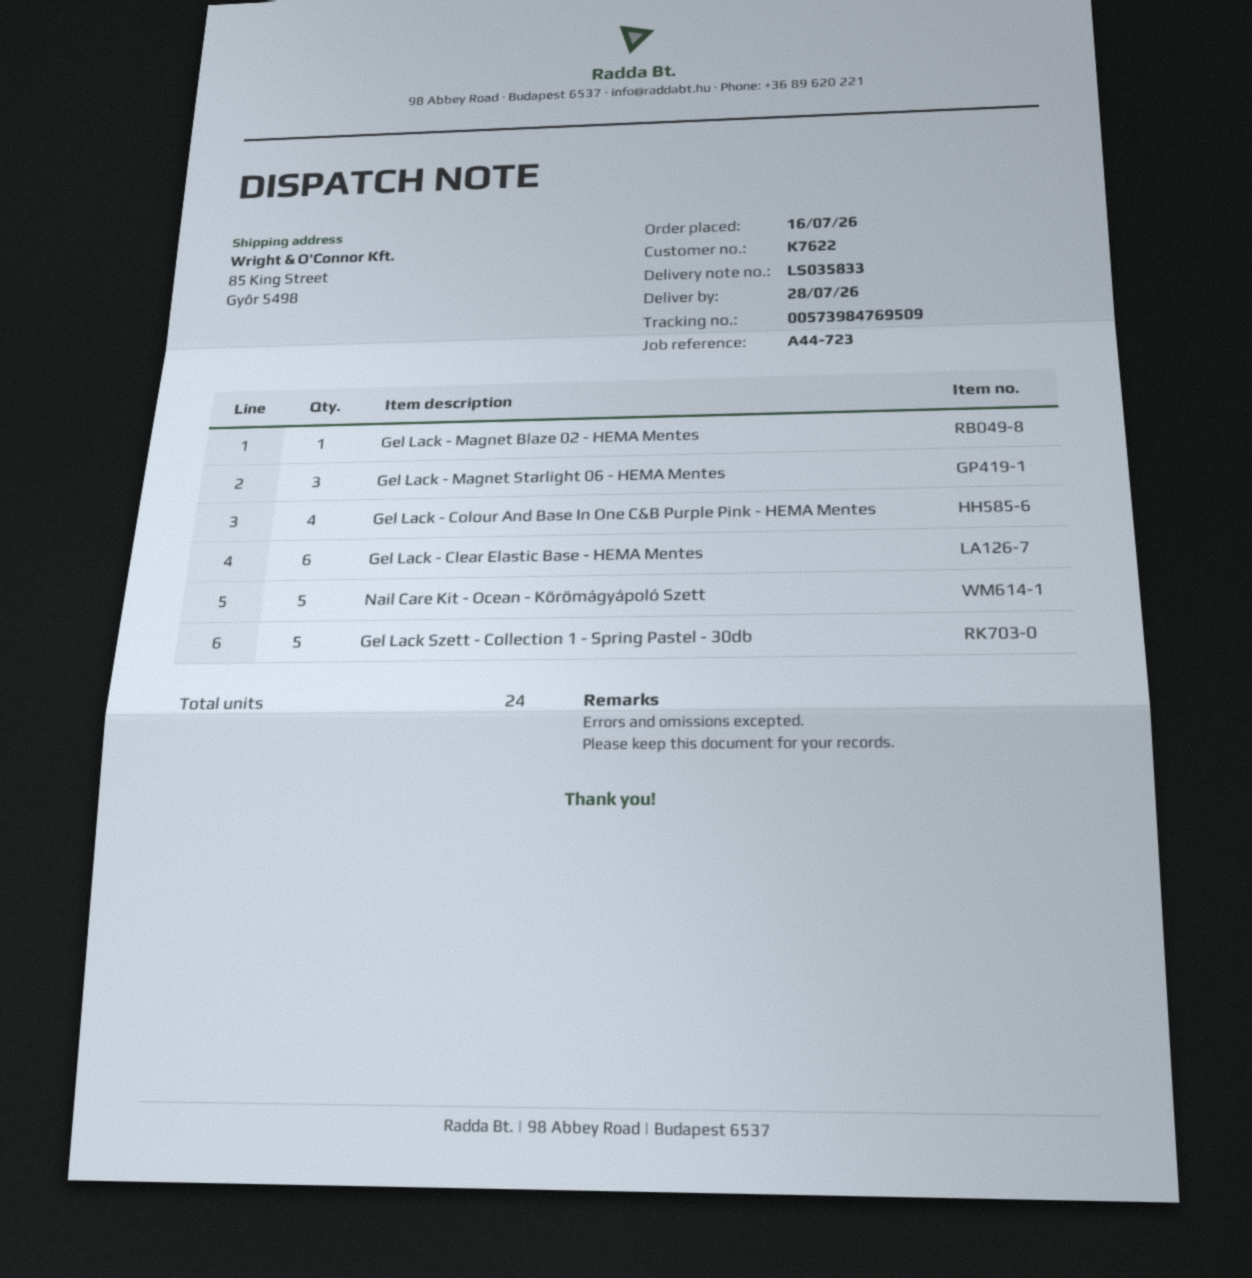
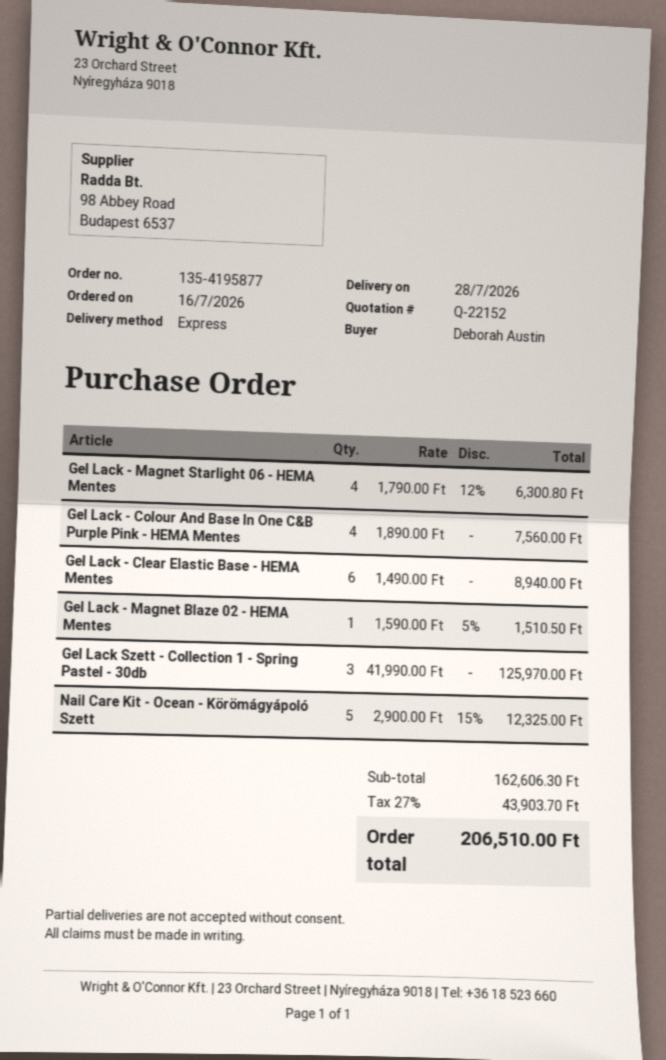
Gel Lack - Magnet Starlight 06 - HEMA Mentes: 3 -> 4
Gel Lack Szett - Collection 1 - Spring Pastel - 30db: 5 -> 3

